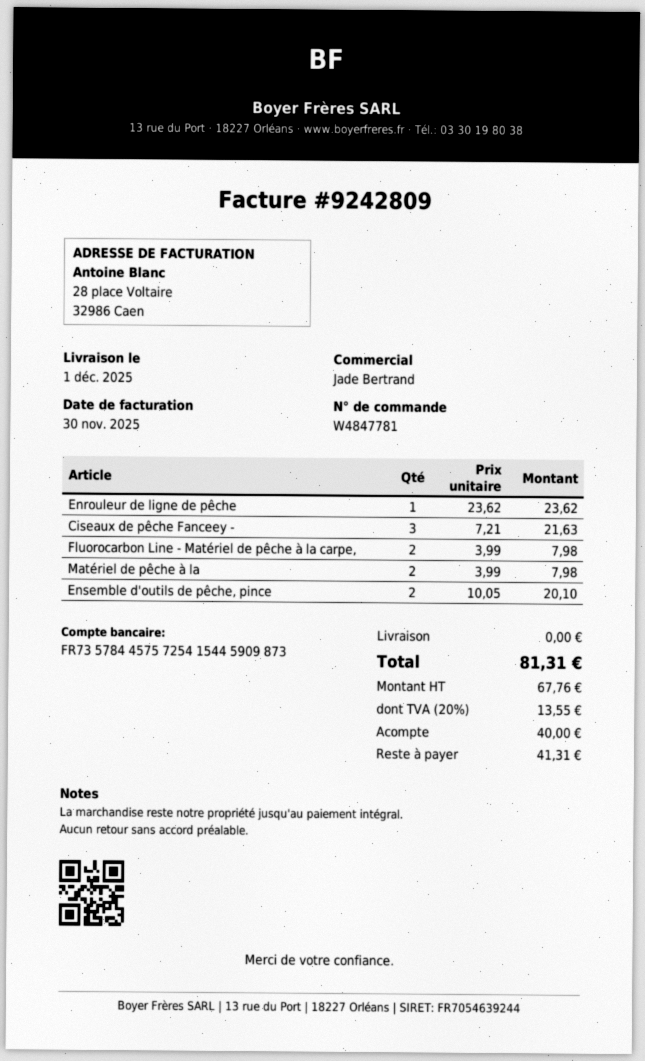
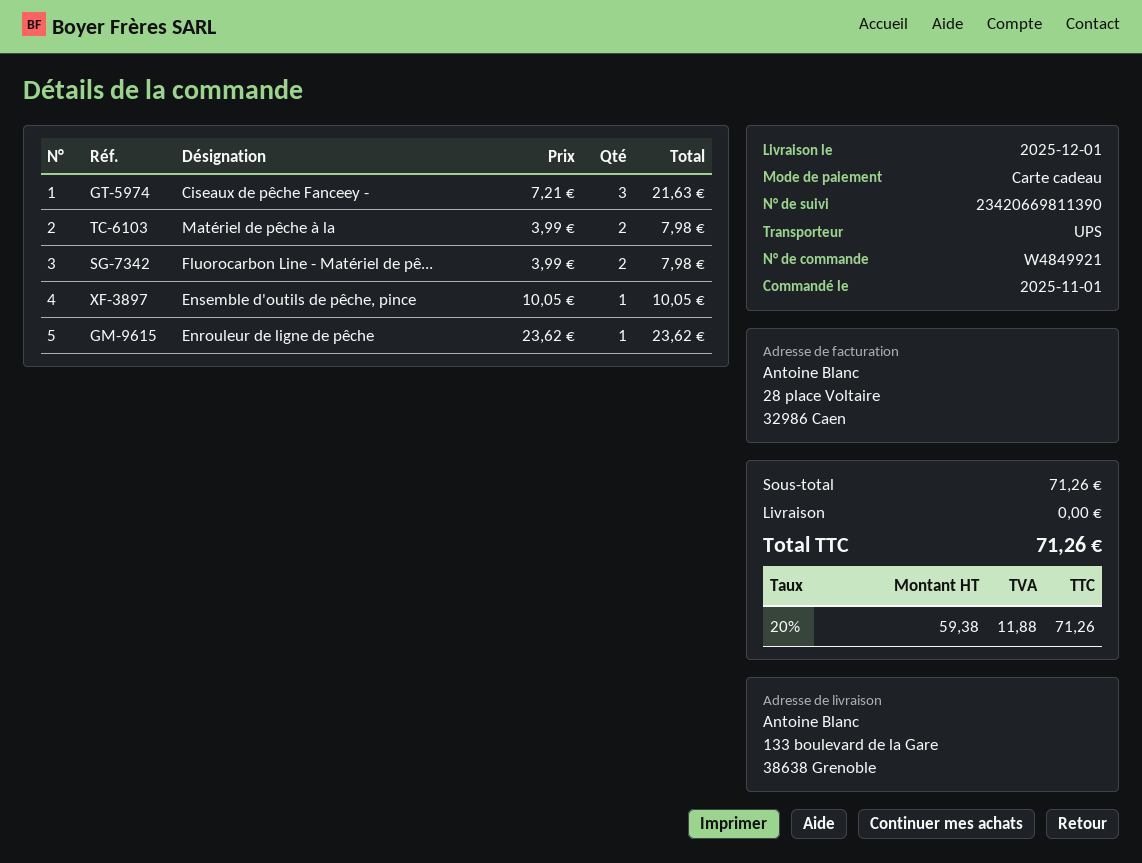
order number: W4847781 -> W4849921
Ensemble d'outils de pêche, pince: 2 x 10.05 = 20.10 -> 1 x 10.05 = 10.05
net: 67.76 -> 59.38
tax: 20% = 13.55 -> 20% = 11.88
total: 81.31 -> 71.26

